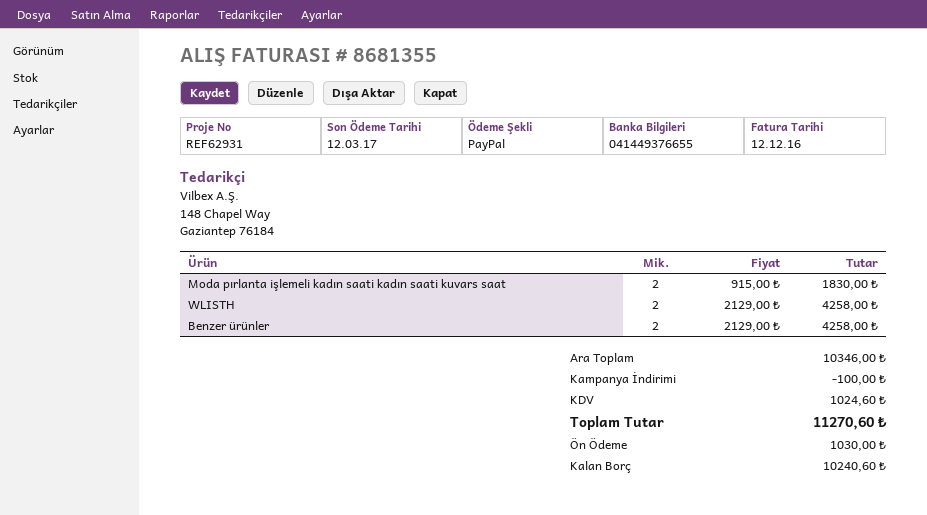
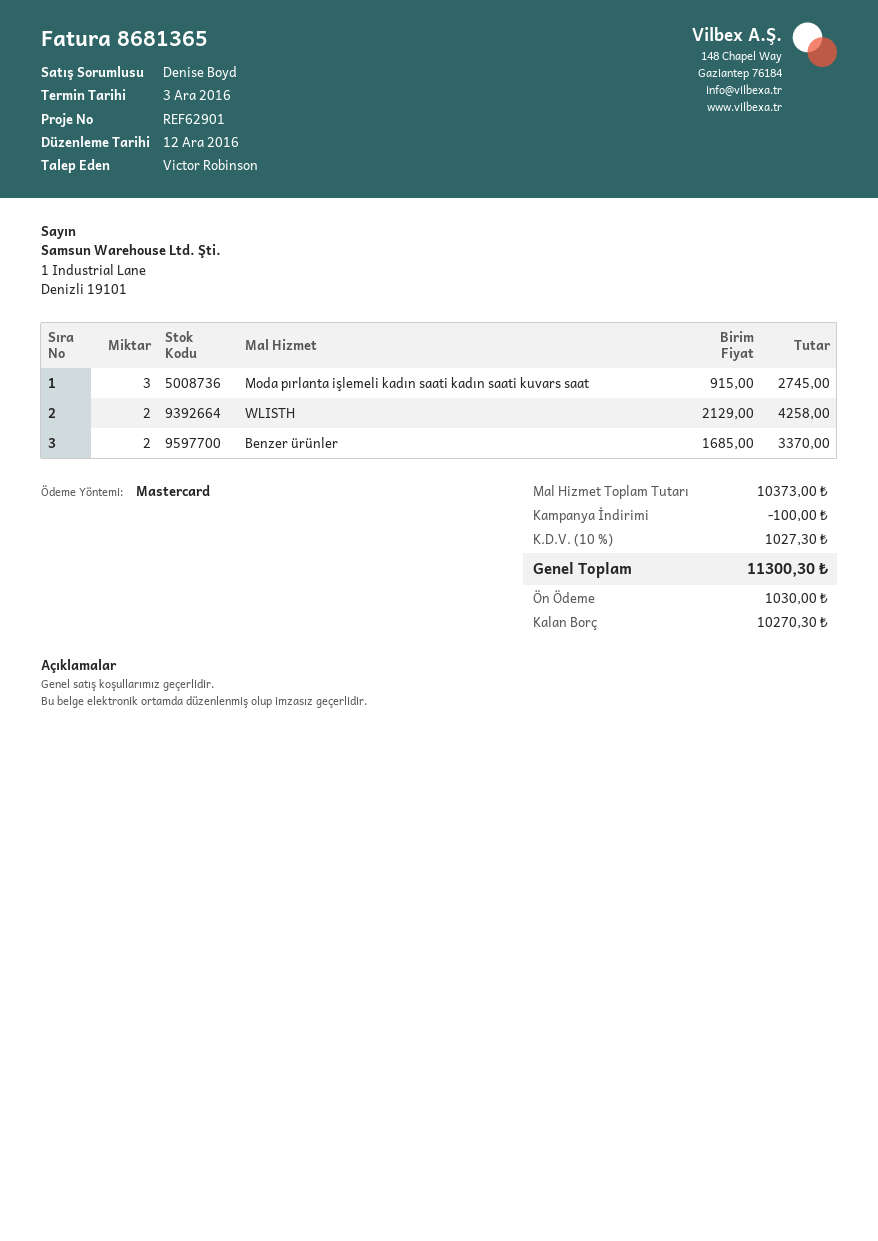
invoice number: 8681355 -> 8681365
reference: REF62931 -> REF62901
payment method: PayPal -> Mastercard
Moda pırlanta işlemeli kadın saati kadın saati kuvars saat: 2 x 915.00 = 1830.00 -> 3 x 915.00 = 2745.00
Benzer ürünler: 2 x 2129.00 = 4258.00 -> 2 x 1685.00 = 3370.00
subtotal: 10346.00 -> 10373.00
tax: 1024.60 -> 1027.30
total: 11270.60 -> 11300.30
balance: 10240.60 -> 10270.30

